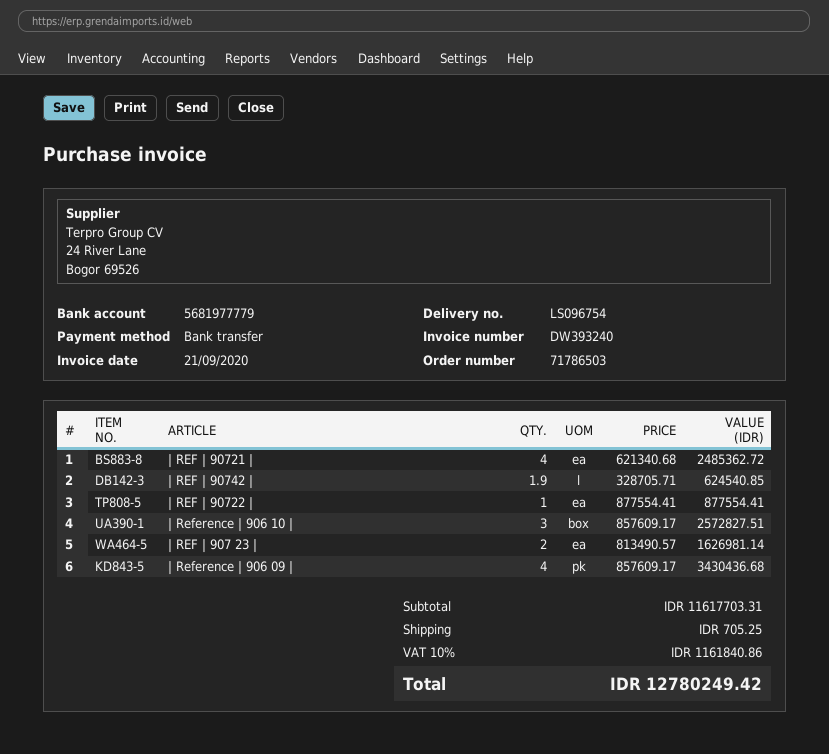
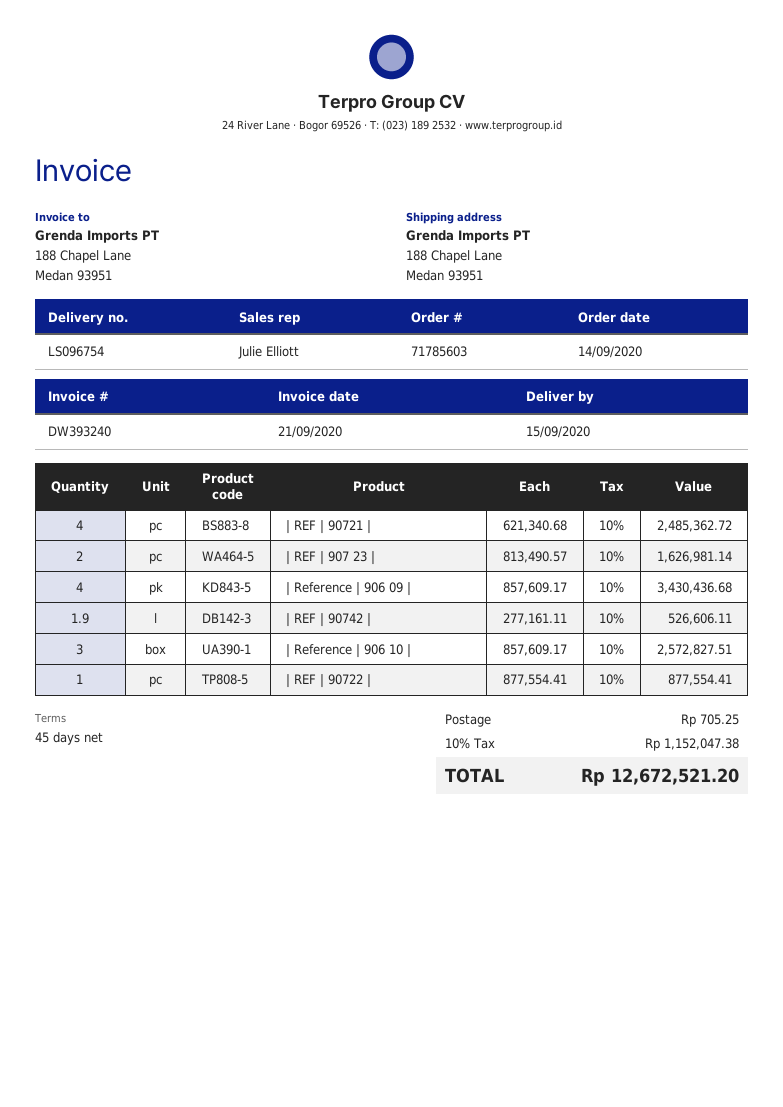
order number: 71786503 -> 71785603
| REF | 90742 |: 1.9 x 328705.71 = 624540.85 -> 1.9 x 277161.11 = 526606.11
tax: 10% = 1161840.86 -> 10% = 1152047.38
total: 12780249.42 -> 12672521.20

